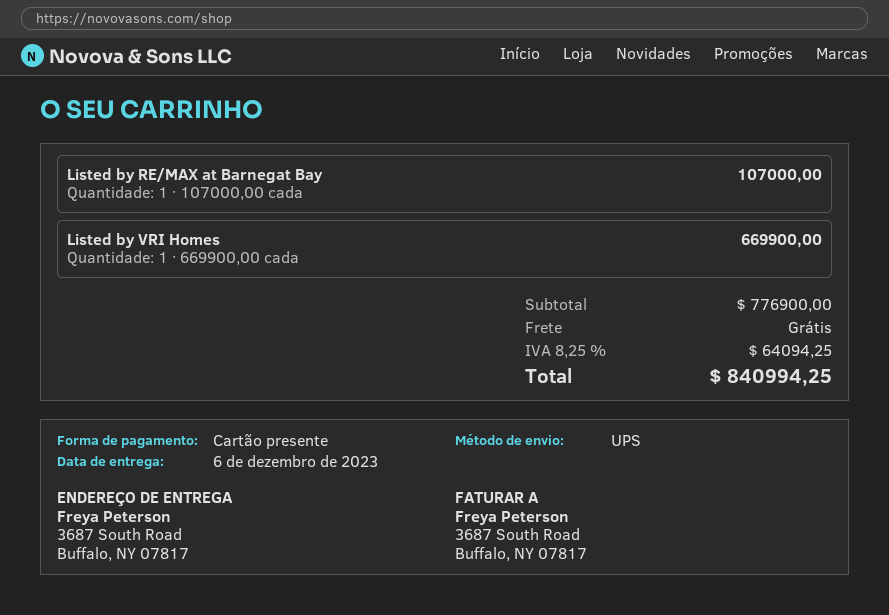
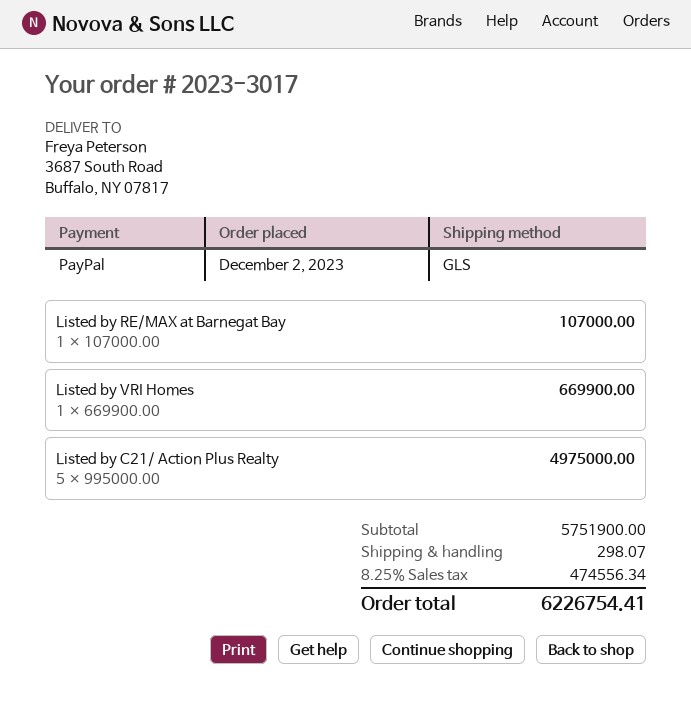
payment method: gift card -> PayPal
shipping method: UPS -> GLS
Listed by C21/ Action Plus Realty: none -> 5 x 995000.00 = 4975000.00
subtotal: 776900.00 -> 5751900.00
shipping: 0.00 -> 298.07
tax: 8.25% = 64094.25 -> 8.25% = 474556.34
total: 840994.25 -> 6226754.41

